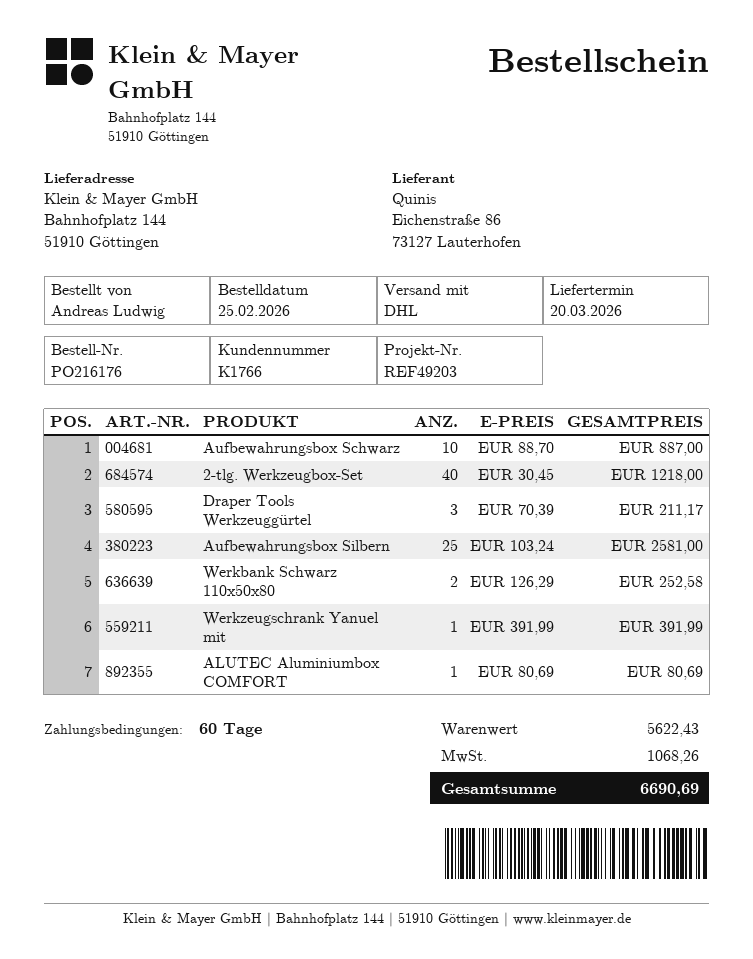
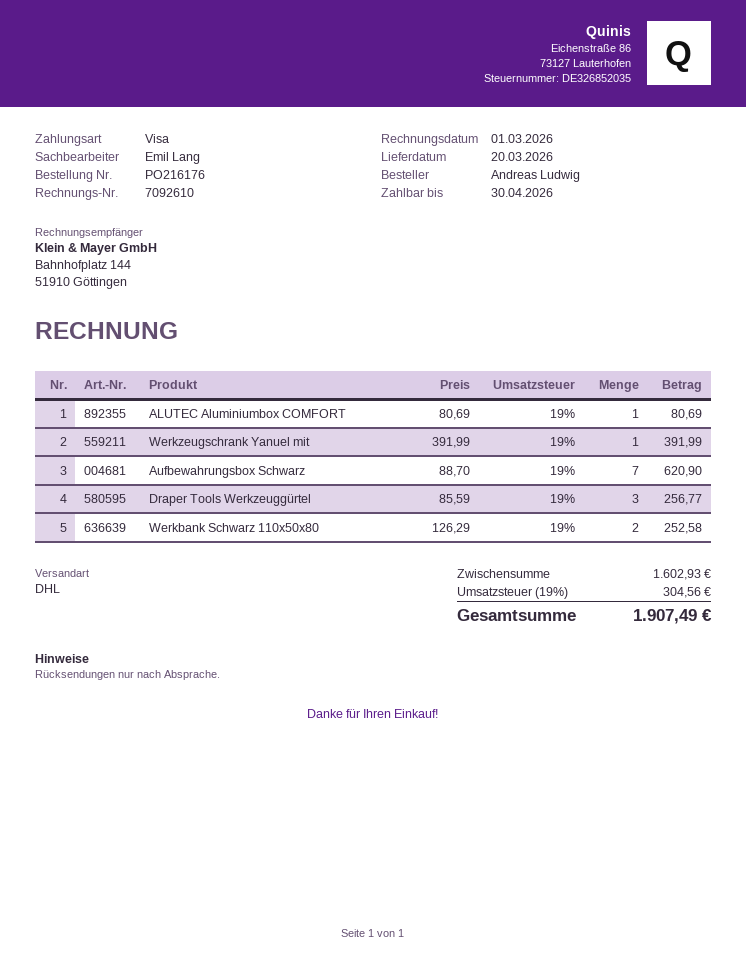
Aufbewahrungsbox Schwarz: 10 x 88.70 = 887.00 -> 7 x 88.70 = 620.90
2-tlg. Werkzeugbox-Set: 40 x 30.45 = 1218.00 -> none
Draper Tools Werkzeuggürtel: 3 x 70.39 = 211.17 -> 3 x 85.59 = 256.77
Aufbewahrungsbox Silbern: 25 x 103.24 = 2581.00 -> none
subtotal: 5622.43 -> 1602.93
tax: 1068.26 -> 304.56
total: 6690.69 -> 1907.49

